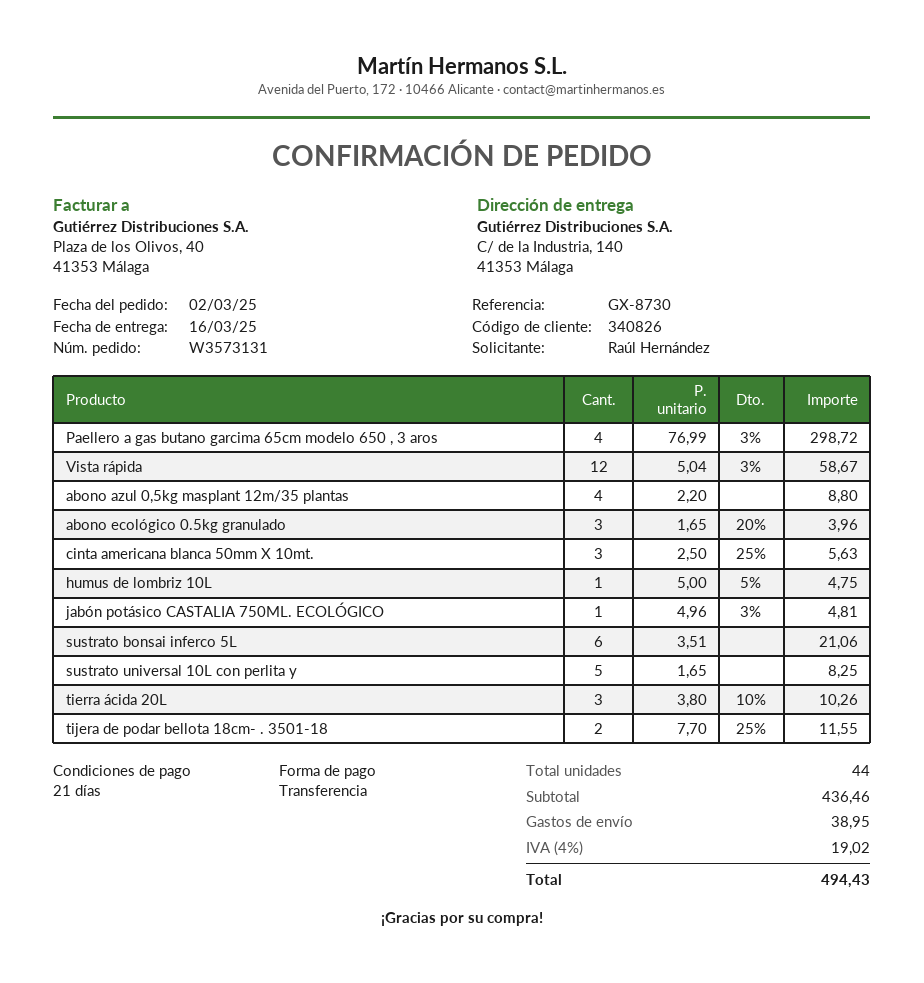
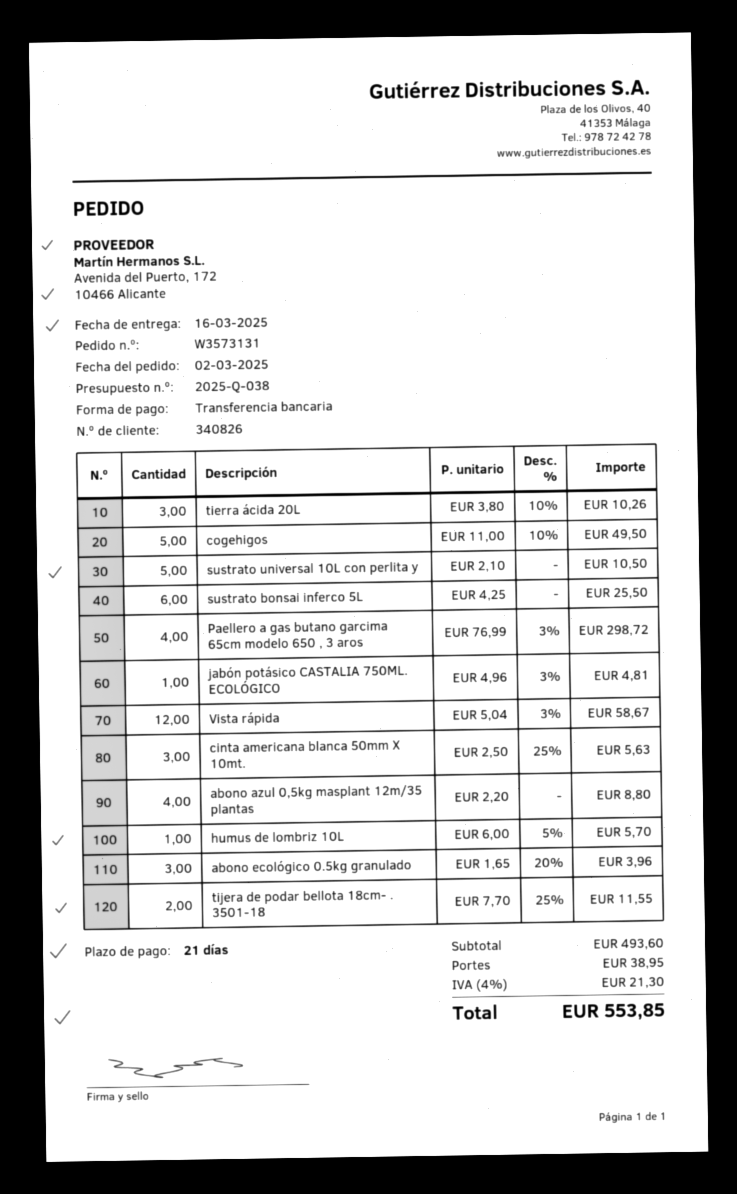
humus de lombriz 10L: 1 x 5.00 - 5% = 4.75 -> 1 x 6.00 - 5% = 5.70
sustrato bonsai inferco 5L: 6 x 3.51 = 21.06 -> 6 x 4.25 = 25.50
sustrato universal 10L con perlita y: 5 x 1.65 = 8.25 -> 5 x 2.10 = 10.50
cogehigos: none -> 5 x 11.00 - 10% = 49.50
subtotal: 436.46 -> 493.60
tax: 4% = 19.02 -> 4% = 21.30
total: 494.43 -> 553.85

